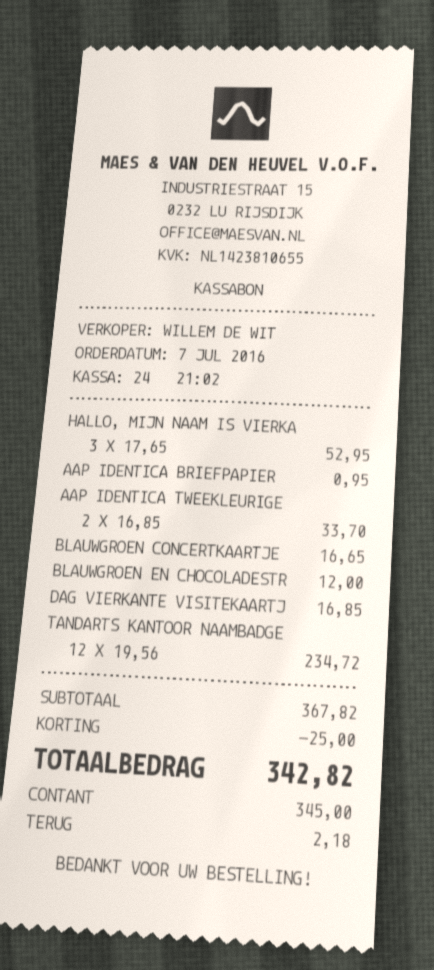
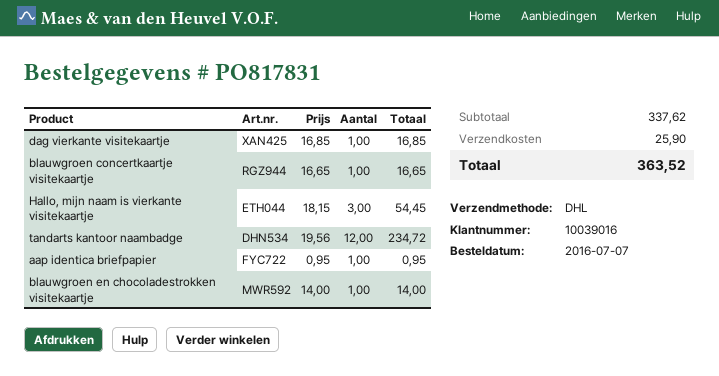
HALLO, MIJN NAAM IS VIERKA: 3 x 17.65 = 52.95 -> 3 x 18.15 = 54.45
AAP IDENTICA TWEEKLEURIGE: 2 x 16.85 = 33.70 -> none
BLAUWGROEN EN CHOCOLADESTR: 1 x 12.00 = 12.00 -> 1 x 14.00 = 14.00
subtotal: 367.82 -> 337.62
discount: 25.00 -> none
shipping: none -> 25.90
total: 342.82 -> 363.52

